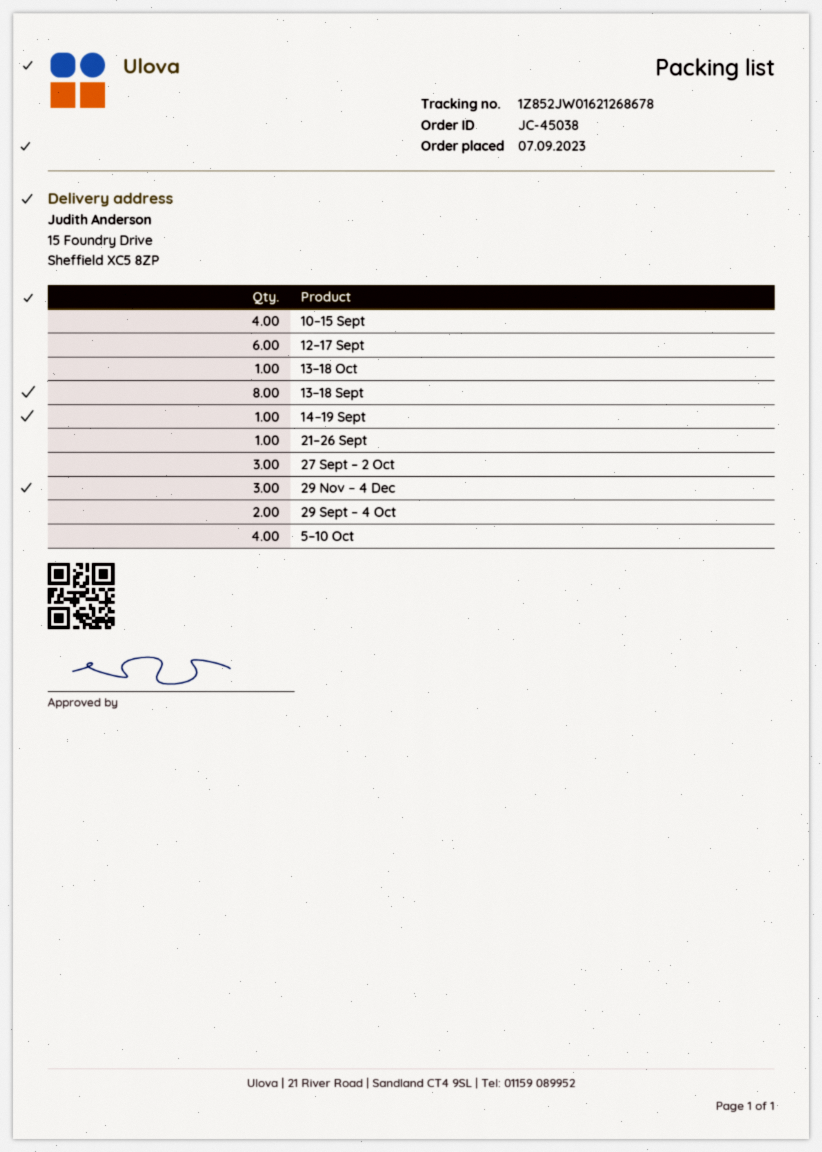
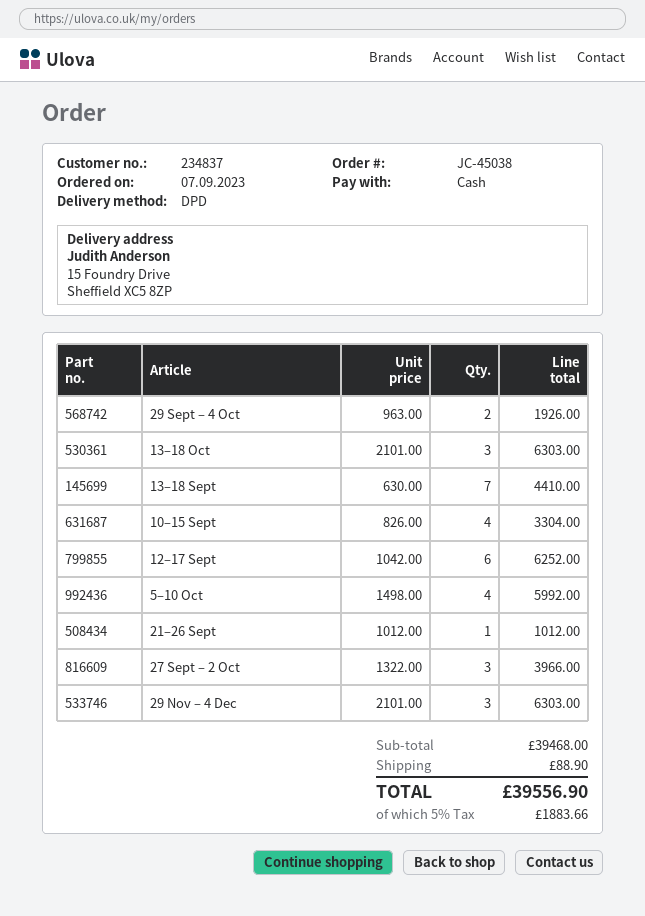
13–18 Oct: 1 -> 3
13–18 Sept: 8 -> 7
14–19 Sept: 1 -> none

